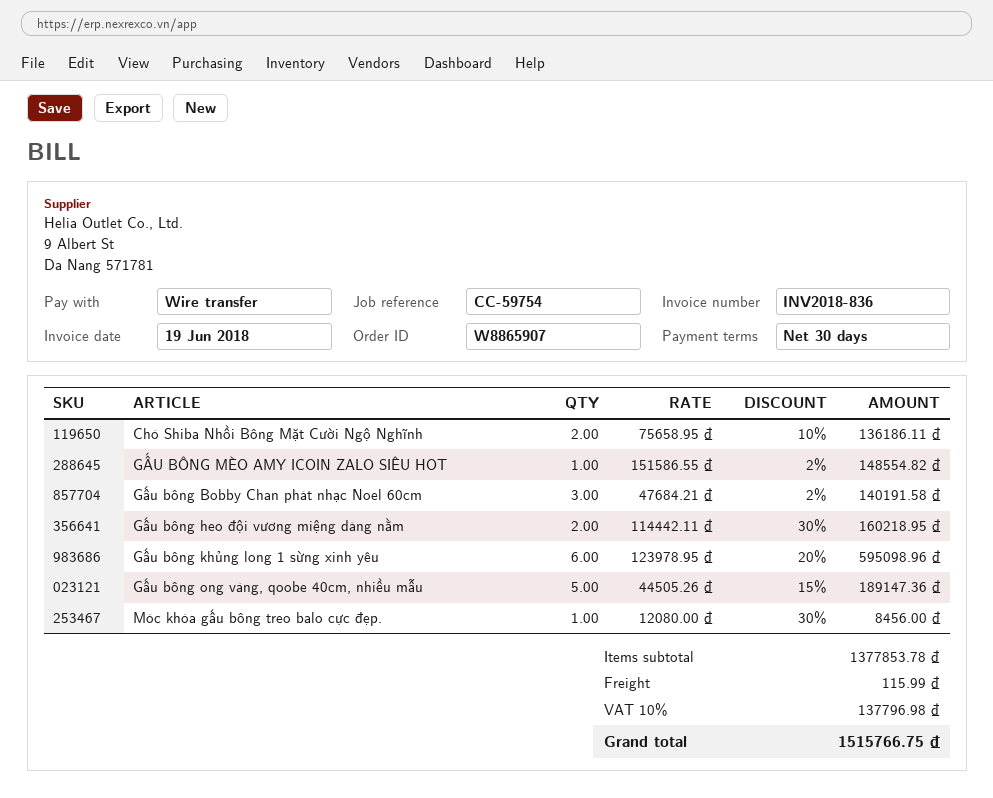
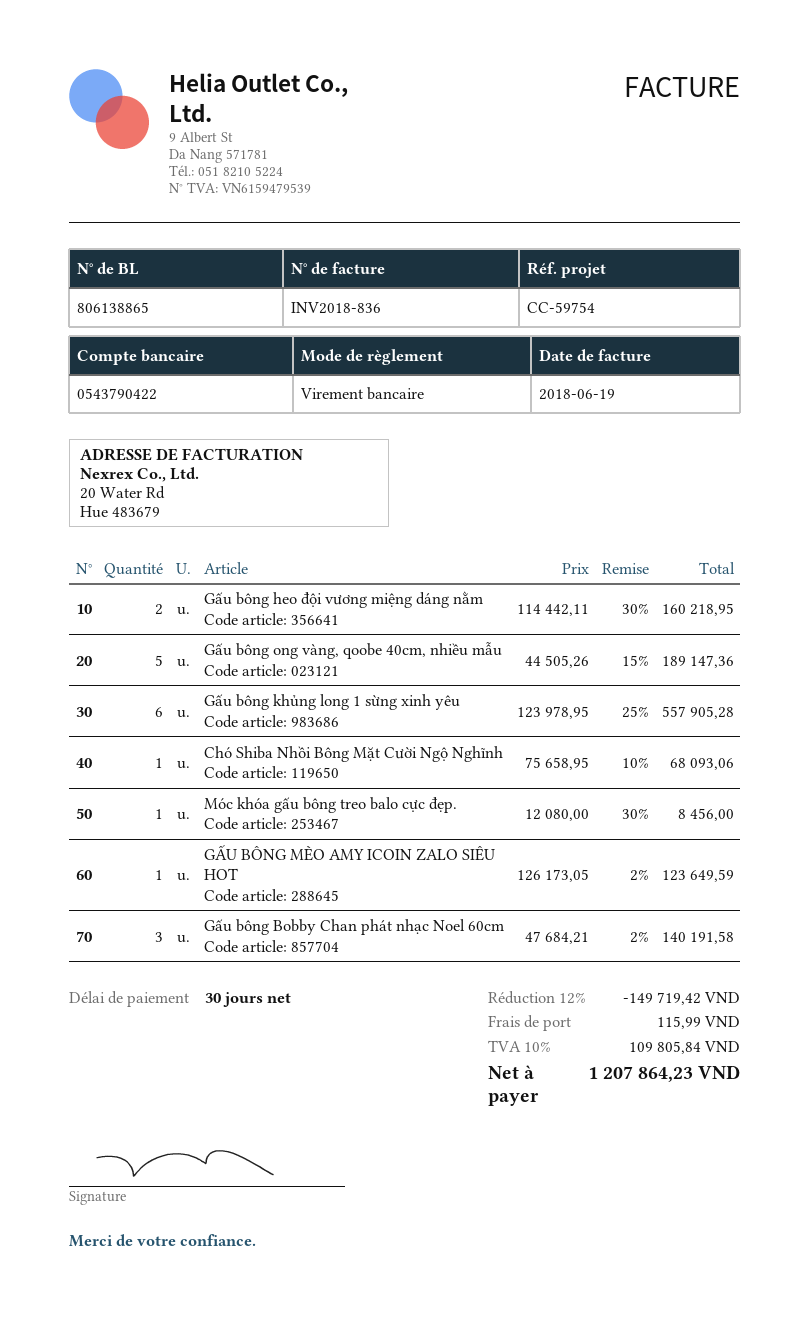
Chó Shiba Nhồi Bông Mặt Cười Ngộ Nghĩnh: 2 x 75658.95 - 10% = 136186.11 -> 1 x 75658.95 - 10% = 68093.06
GẤU BÔNG MÈO AMY ICOIN ZALO SIÊU HOT: 1 x 151586.55 - 2% = 148554.82 -> 1 x 126173.05 - 2% = 123649.59
Gấu bông khủng long 1 sừng xinh yêu: 6 x 123978.95 - 20% = 595098.96 -> 6 x 123978.95 - 25% = 557905.28
discount: none -> 12% = 149719.42
tax: 10% = 137796.98 -> 10% = 109805.84
total: 1515766.75 -> 1207864.23

